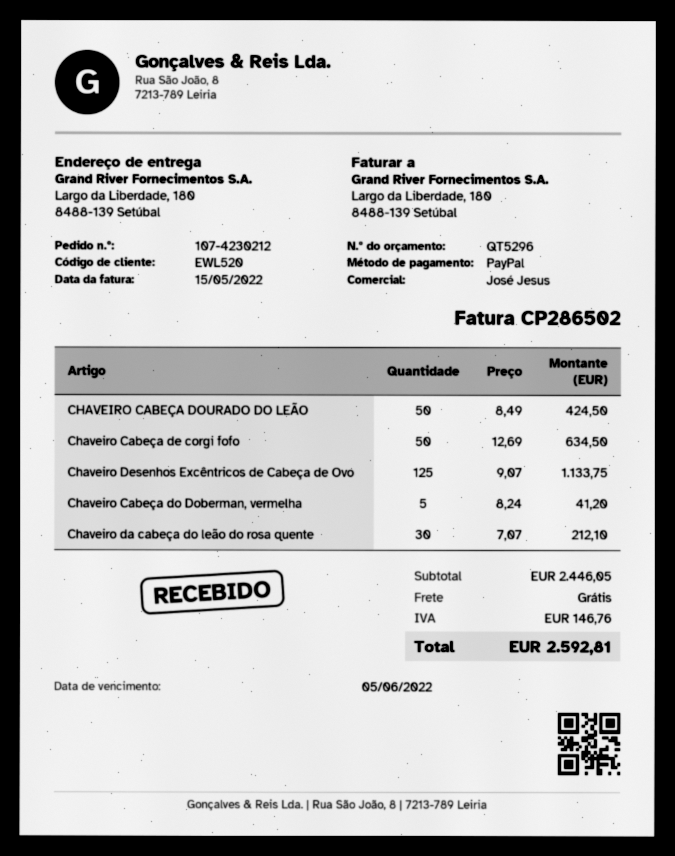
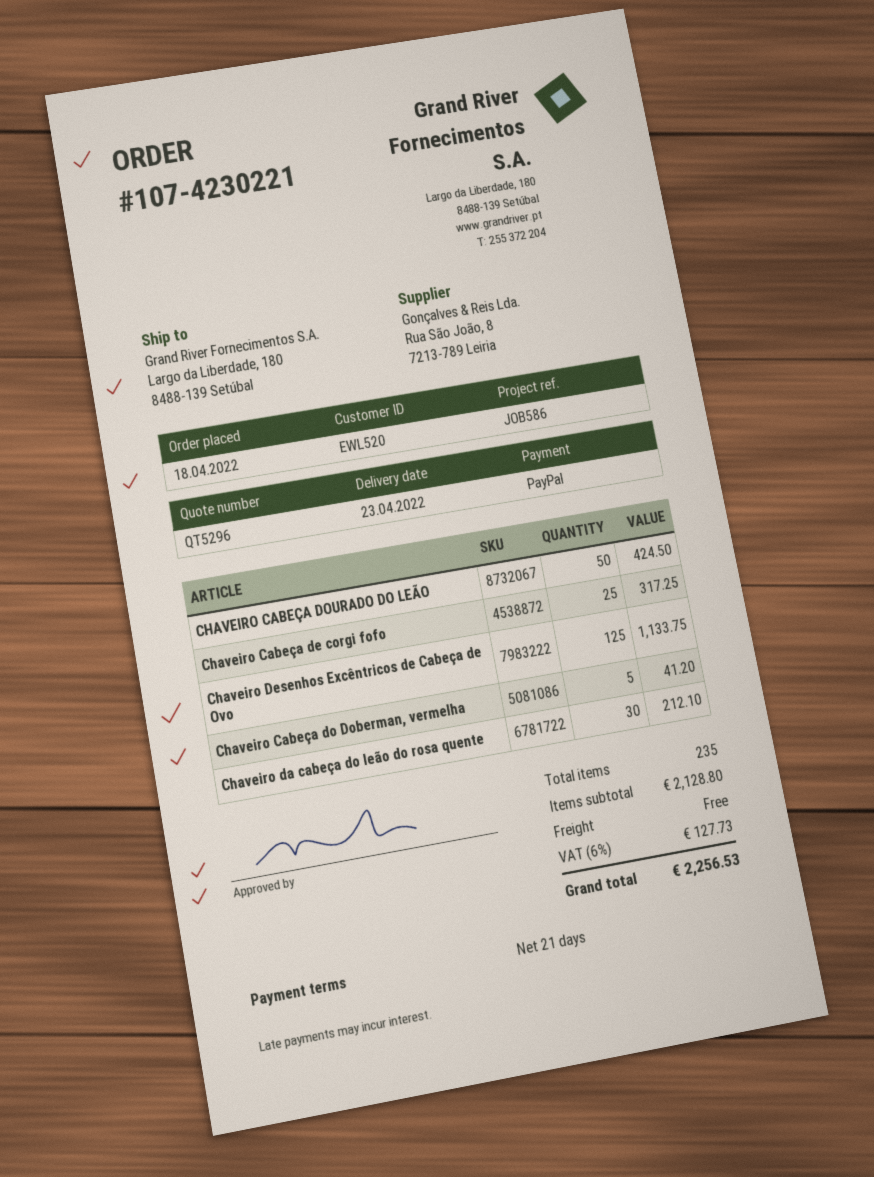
order number: 107-4230212 -> 107-4230221
Chaveiro Cabeça de corgi fofo: 50 for 634.50 -> 25 for 317.25
subtotal: 2446.05 -> 2128.80
tax: 146.76 -> 127.73
total: 2592.81 -> 2256.53

